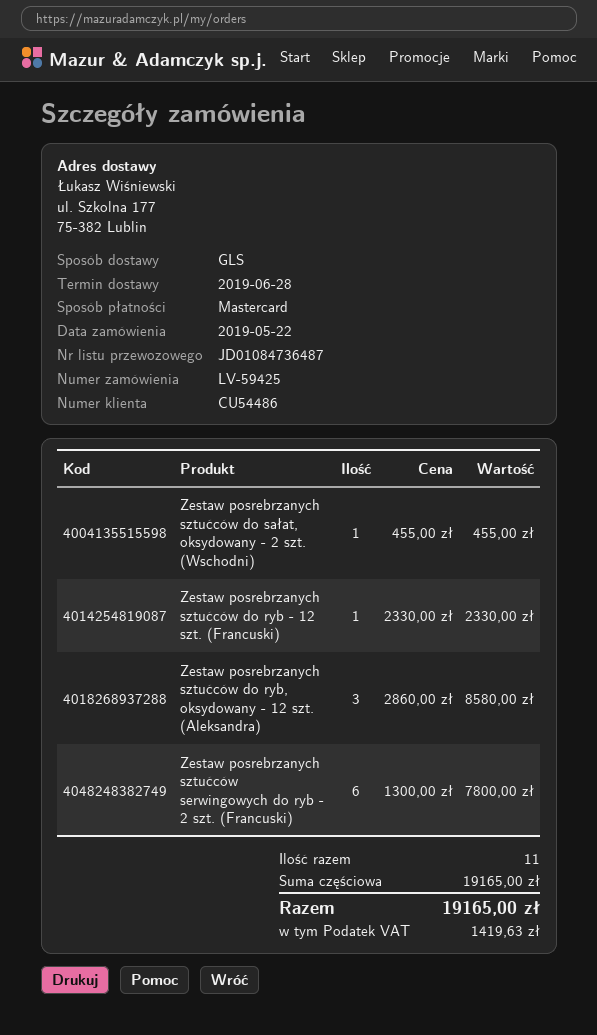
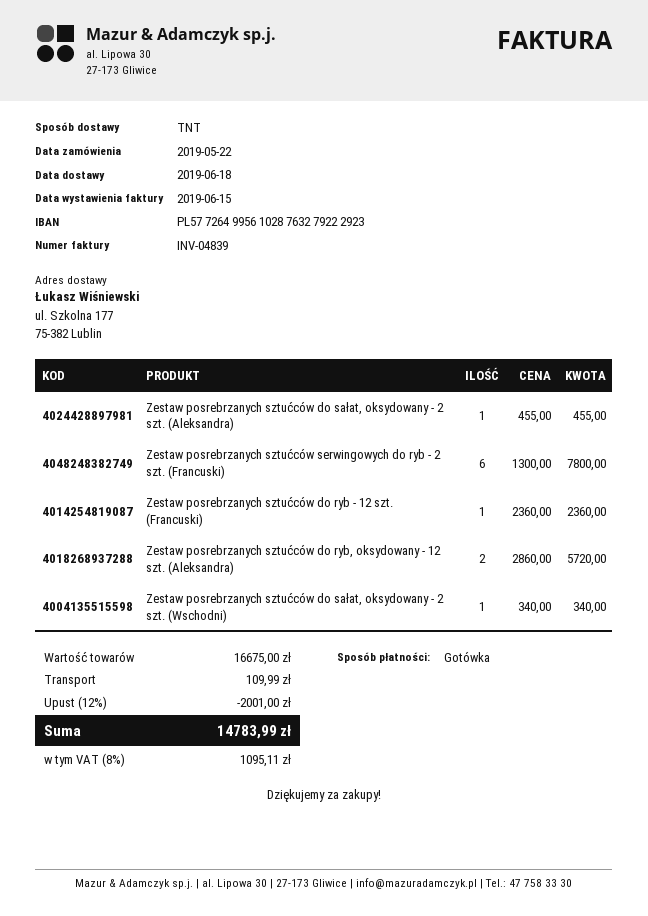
delivery date: 2019-06-28 -> 2019-06-18
payment method: Mastercard -> cash
shipping method: GLS -> TNT
Zestaw posrebrzanych sztućców do sałat, oksydowany - 2 szt. (Wschodni): 1 x 455.00 = 455.00 -> 1 x 340.00 = 340.00
Zestaw posrebrzanych sztućców do ryb - 12 szt. (Francuski): 1 x 2330.00 = 2330.00 -> 1 x 2360.00 = 2360.00
Zestaw posrebrzanych sztućców do ryb, oksydowany - 12 szt. (Aleksandra): 3 x 2860.00 = 8580.00 -> 2 x 2860.00 = 5720.00
Zestaw posrebrzanych sztućców do sałat, oksydowany - 2 szt. (Aleksandra): none -> 1 x 455.00 = 455.00
subtotal: 19165.00 -> 16675.00
discount: none -> 12% = 2001.00
shipping: none -> 109.99
tax: 1419.63 -> 1095.11
total: 19165.00 -> 14783.99

